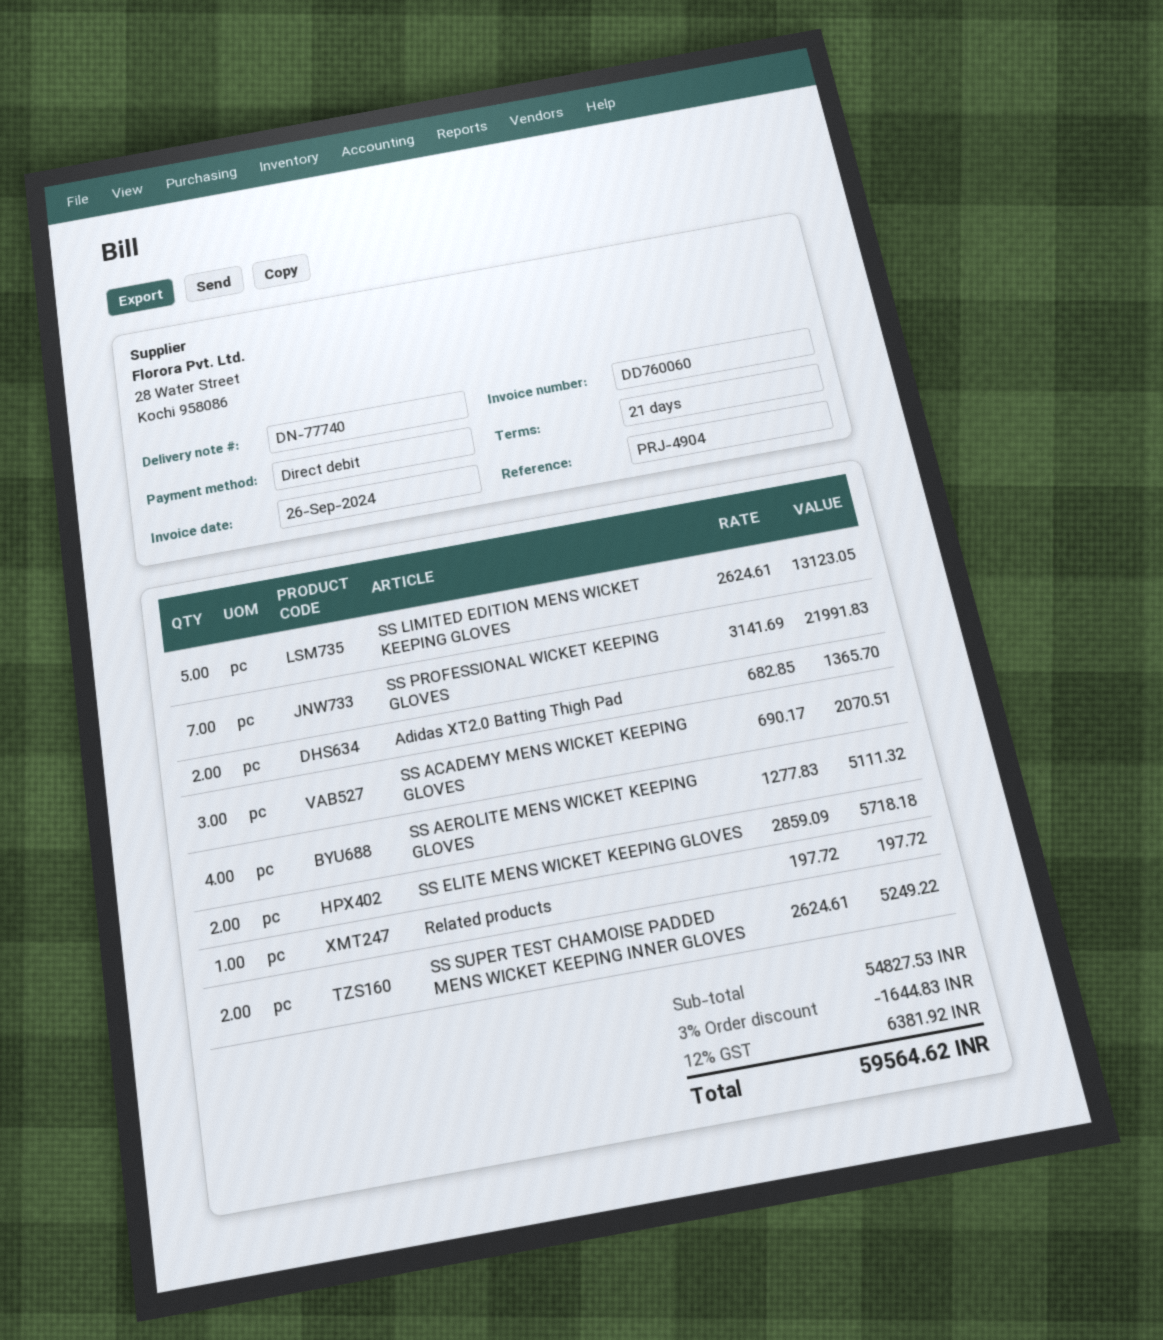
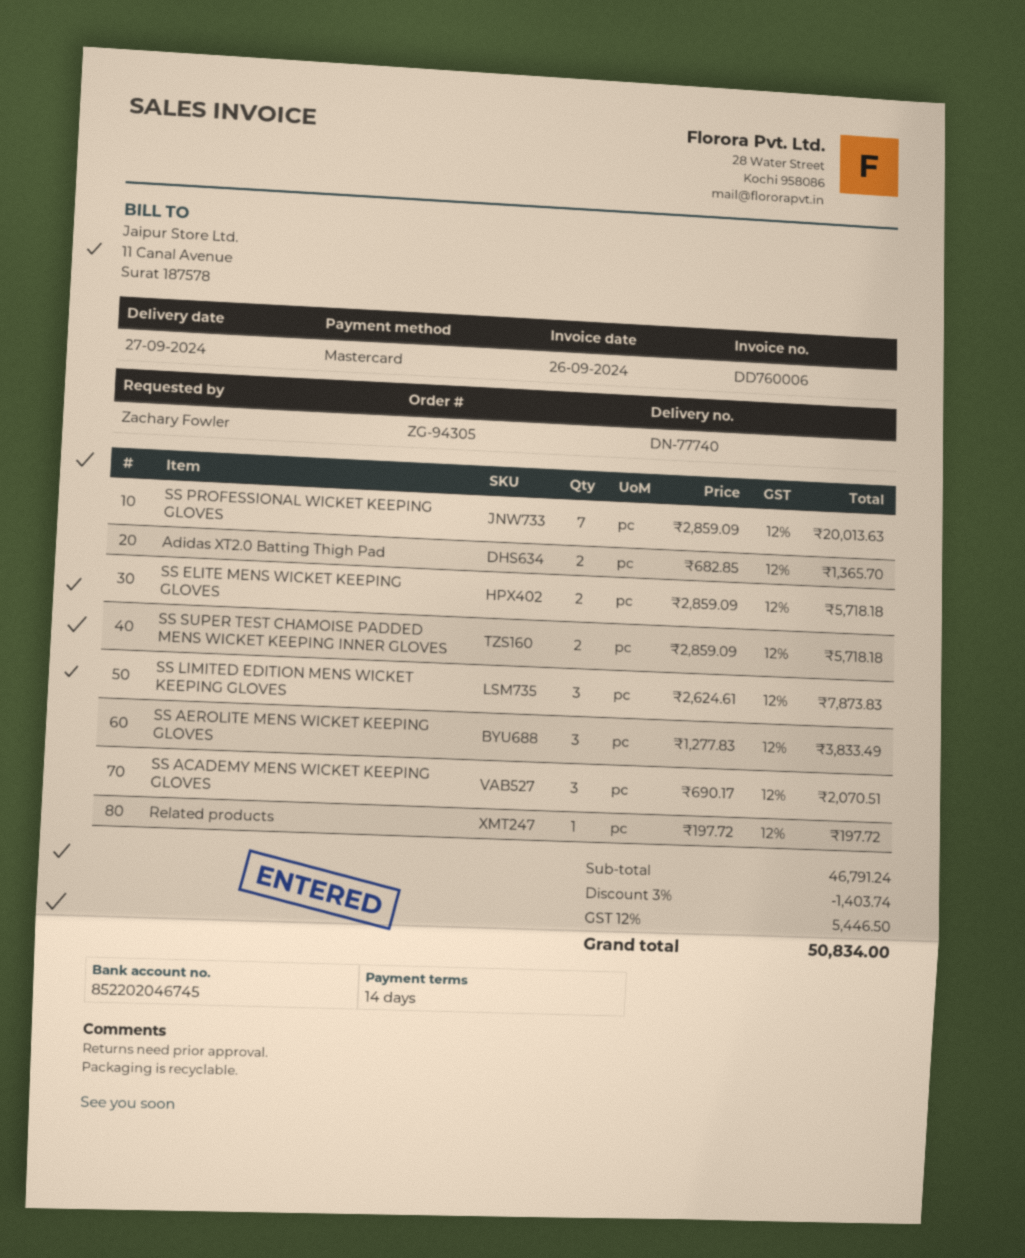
invoice number: DD760060 -> DD760006
payment terms: 21 days -> 14 days
payment method: direct debit -> Mastercard
SS LIMITED EDITION MENS WICKET KEEPING GLOVES: 5 x 2624.61 = 13123.05 -> 3 x 2624.61 = 7873.83
SS PROFESSIONAL WICKET KEEPING GLOVES: 7 x 3141.69 = 21991.83 -> 7 x 2859.09 = 20013.63
SS AEROLITE MENS WICKET KEEPING GLOVES: 4 x 1277.83 = 5111.32 -> 3 x 1277.83 = 3833.49
SS SUPER TEST CHAMOISE PADDED MENS WICKET KEEPING INNER GLOVES: 2 x 2624.61 = 5249.22 -> 2 x 2859.09 = 5718.18
subtotal: 54827.53 -> 46791.24
discount: 3% = 1644.83 -> 3% = 1403.74
tax: 12% = 6381.92 -> 12% = 5446.50
total: 59564.62 -> 50834.00

